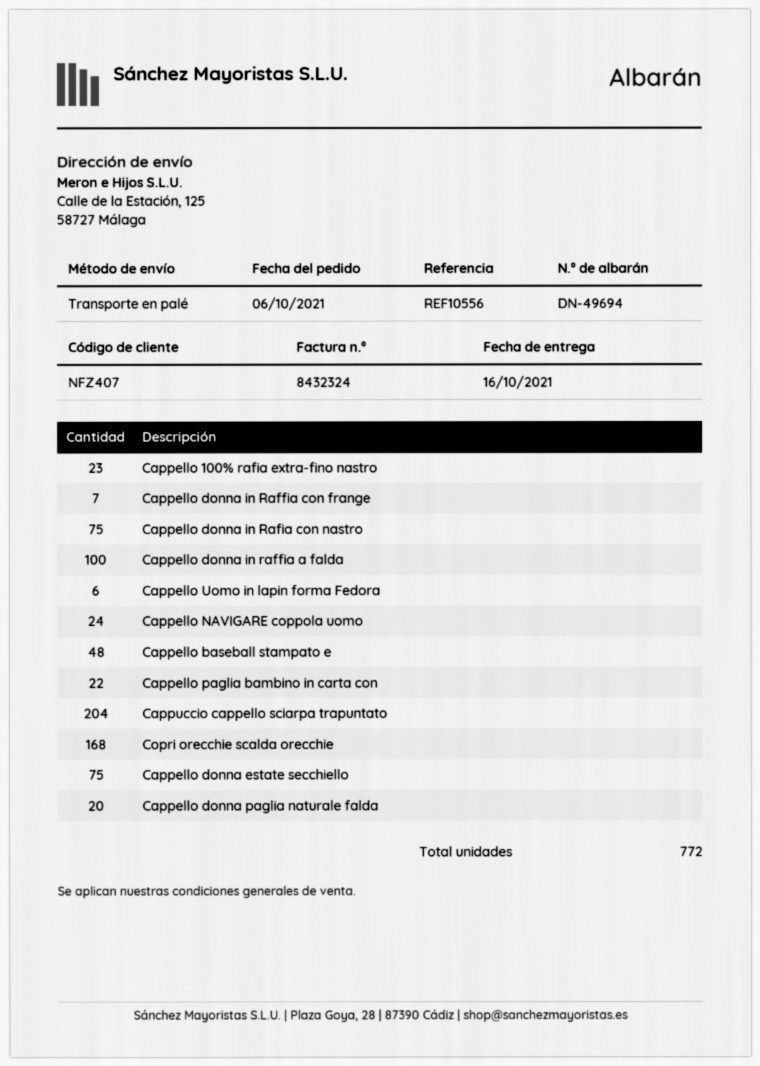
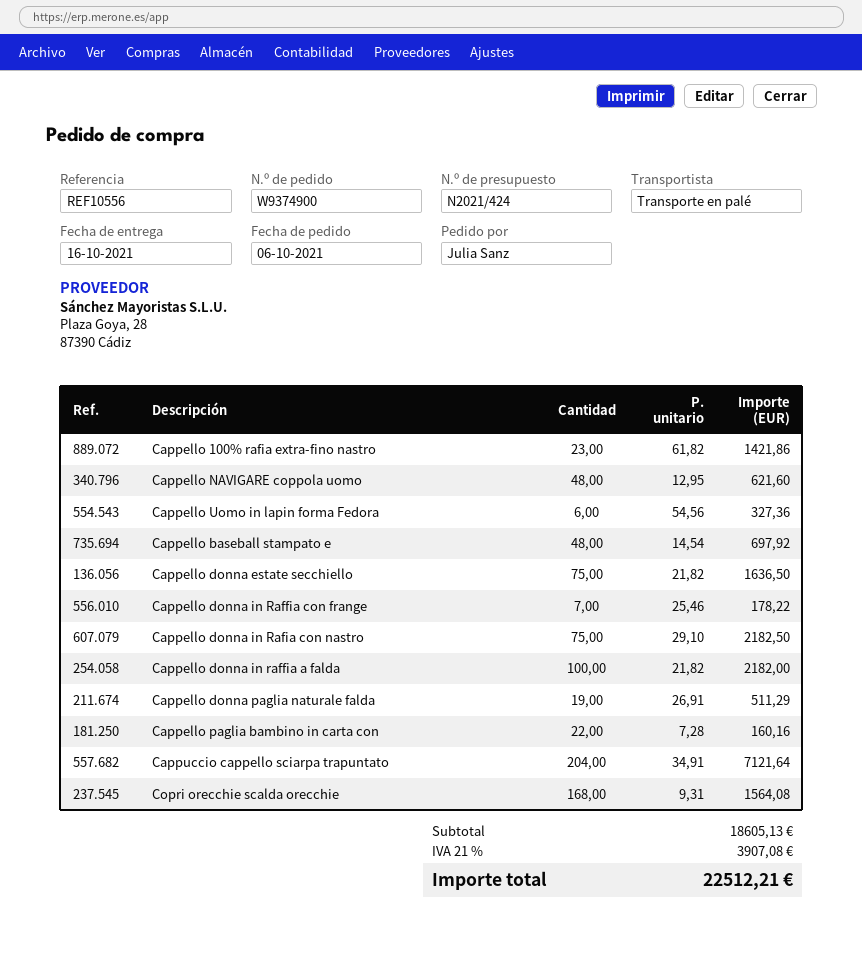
Cappello NAVIGARE coppola uomo: 24 -> 48
Cappello donna paglia naturale falda: 20 -> 19

